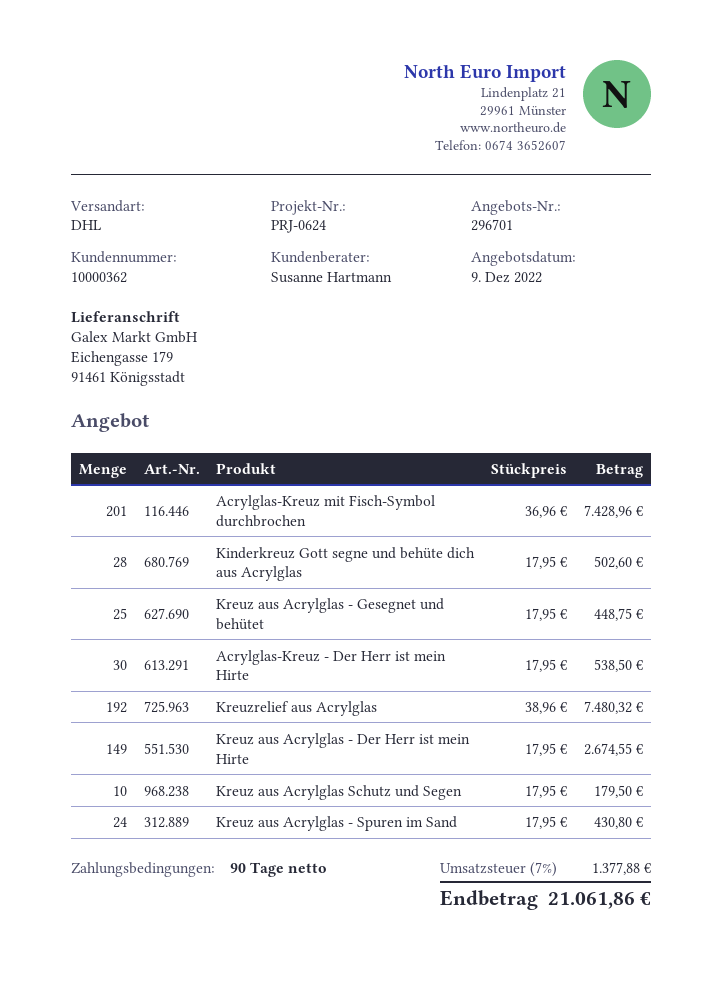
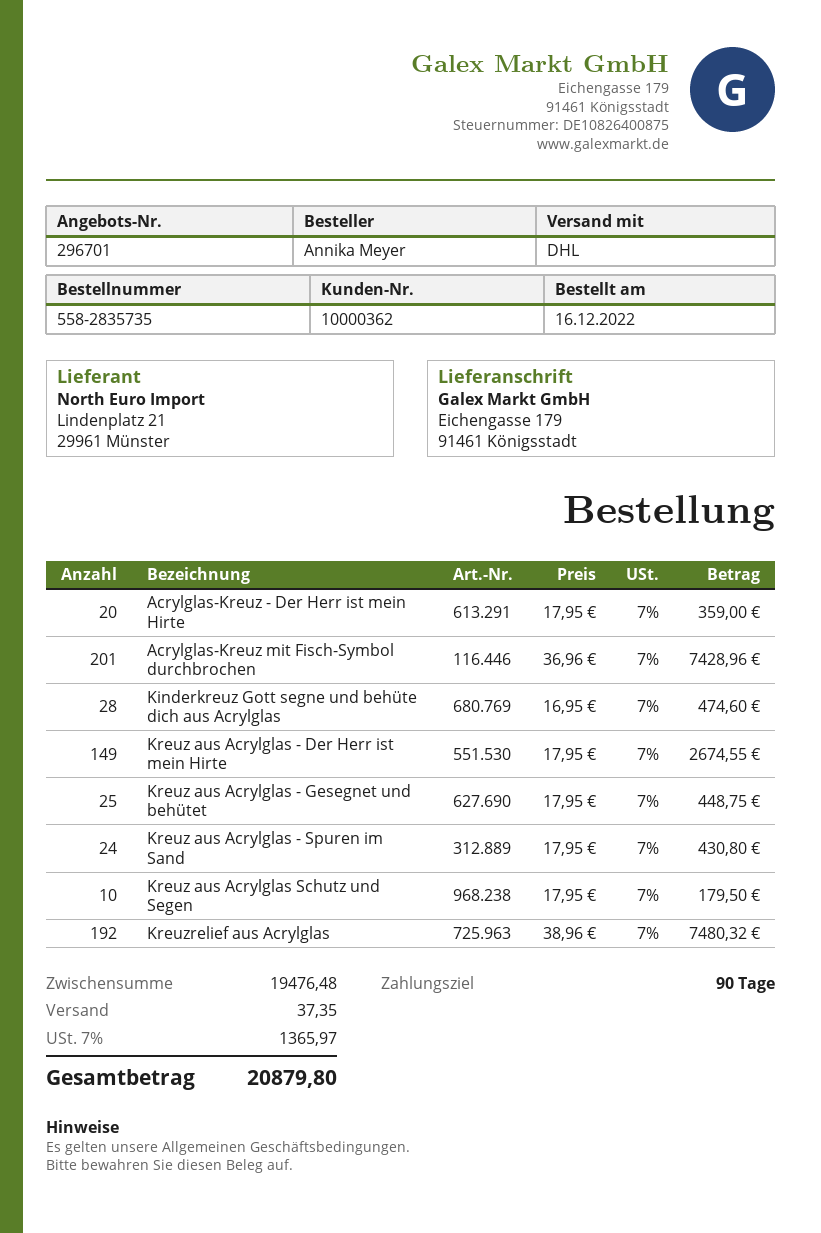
Kinderkreuz Gott segne und behüte dich aus Acrylglas: 28 x 17.95 = 502.60 -> 28 x 16.95 = 474.60
Acrylglas-Kreuz - Der Herr ist mein Hirte: 30 x 17.95 = 538.50 -> 20 x 17.95 = 359.00
shipping: none -> 37.35
tax: 7% = 1377.88 -> 7% = 1365.97
total: 21061.86 -> 20879.80

